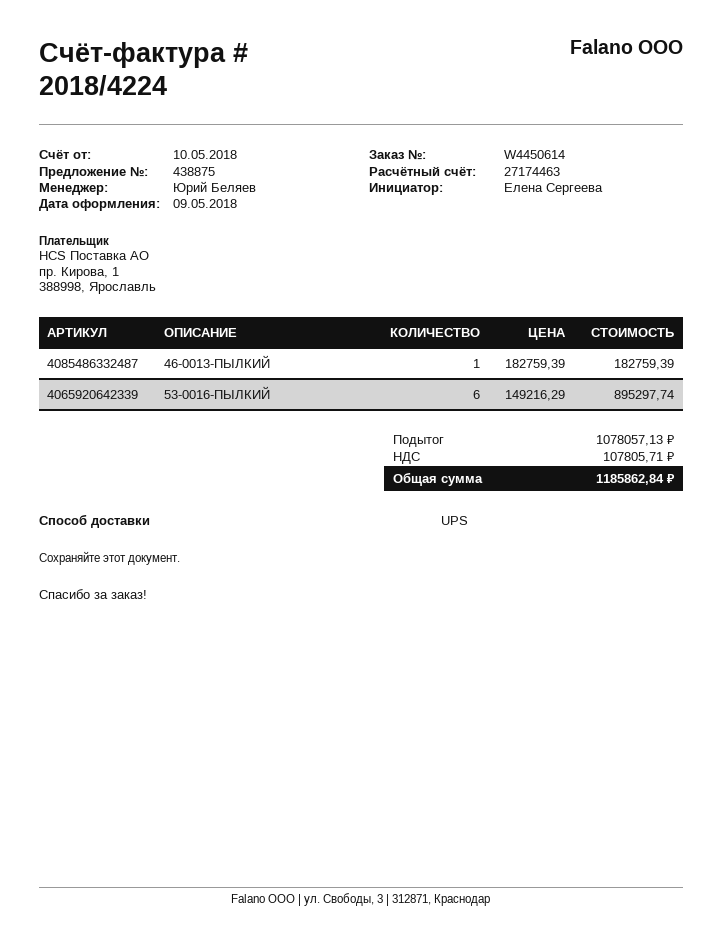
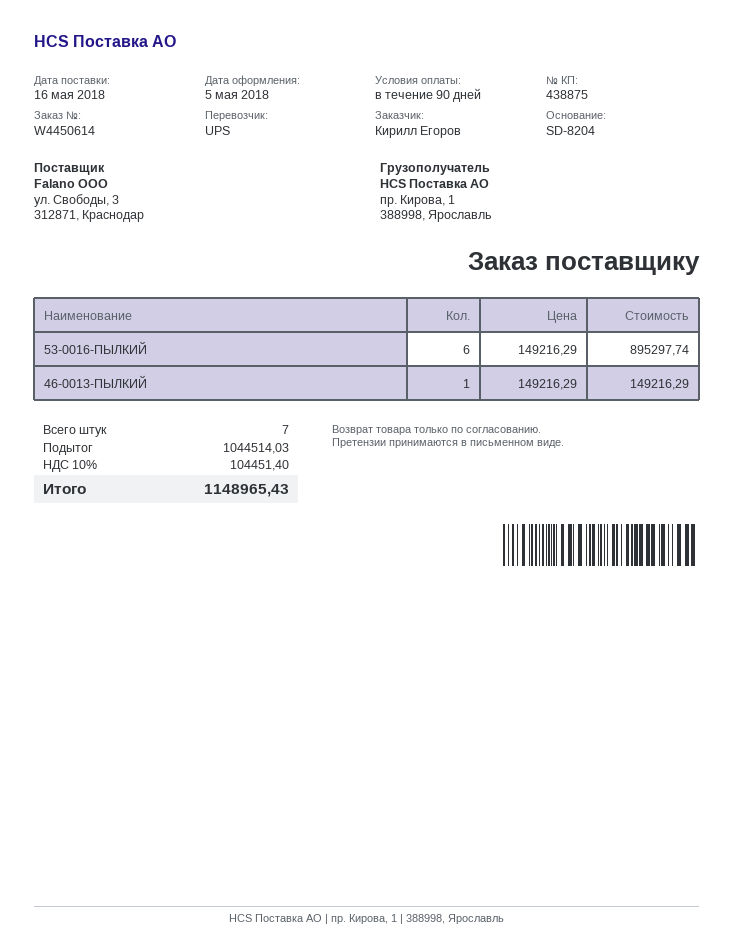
order date: 2018-05-09 -> 2018-05-05
ordered by: Елена Сергеева -> Кирилл Егоров
46-0013-ПЫЛКИЙ: 1 x 182759.39 = 182759.39 -> 1 x 149216.29 = 149216.29
subtotal: 1078057.13 -> 1044514.03
tax: 107805.71 -> 104451.40
total: 1185862.84 -> 1148965.43

